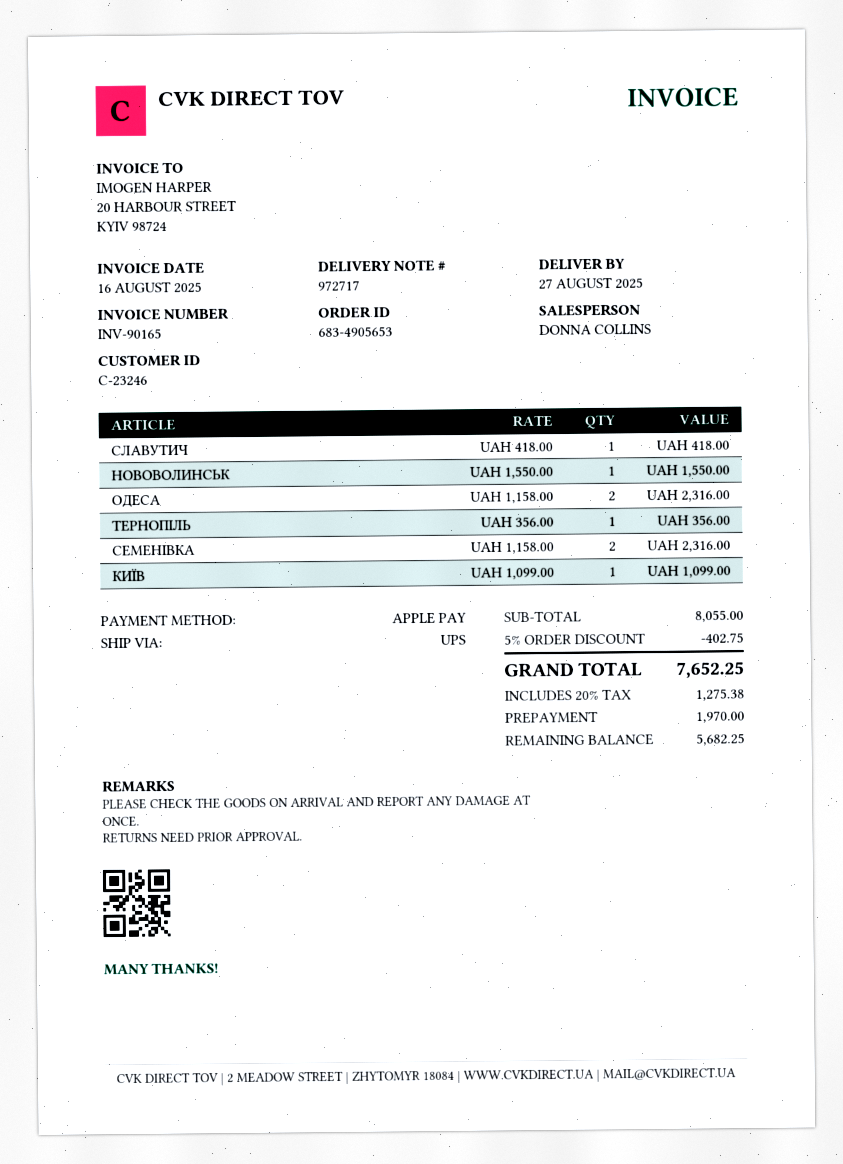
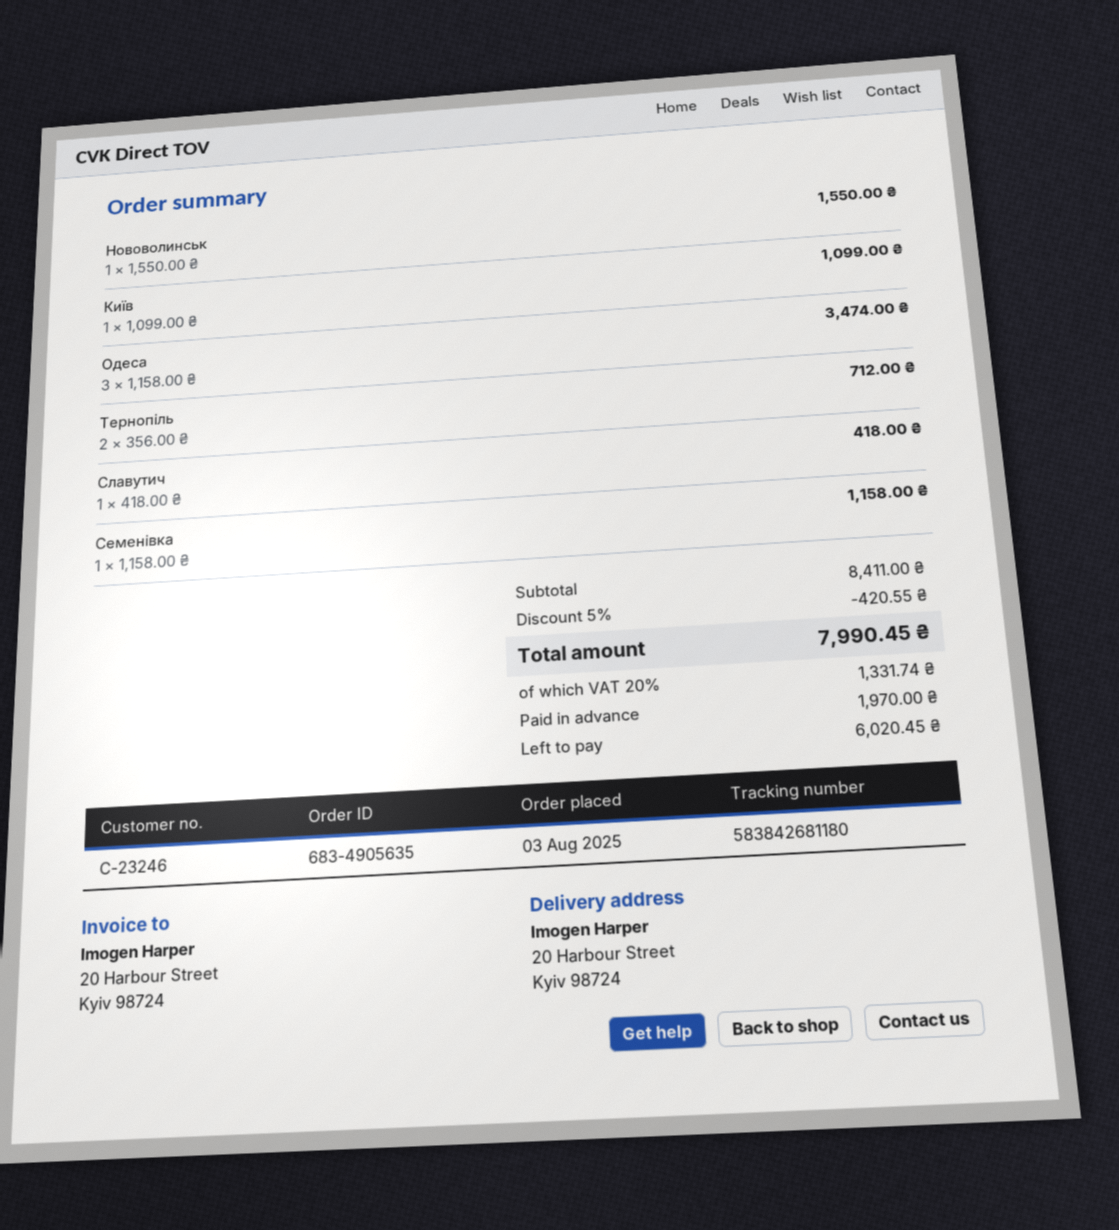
order number: 683-4905653 -> 683-4905635
ОДЕСА: 2 x 1158.00 = 2316.00 -> 3 x 1158.00 = 3474.00
ТЕРНОПІЛЬ: 1 x 356.00 = 356.00 -> 2 x 356.00 = 712.00
СЕМЕНІВКА: 2 x 1158.00 = 2316.00 -> 1 x 1158.00 = 1158.00
subtotal: 8055.00 -> 8411.00
discount: 5% = 402.75 -> 5% = 420.55
tax: 20% = 1275.38 -> 20% = 1331.74
total: 7652.25 -> 7990.45
balance: 5682.25 -> 6020.45

